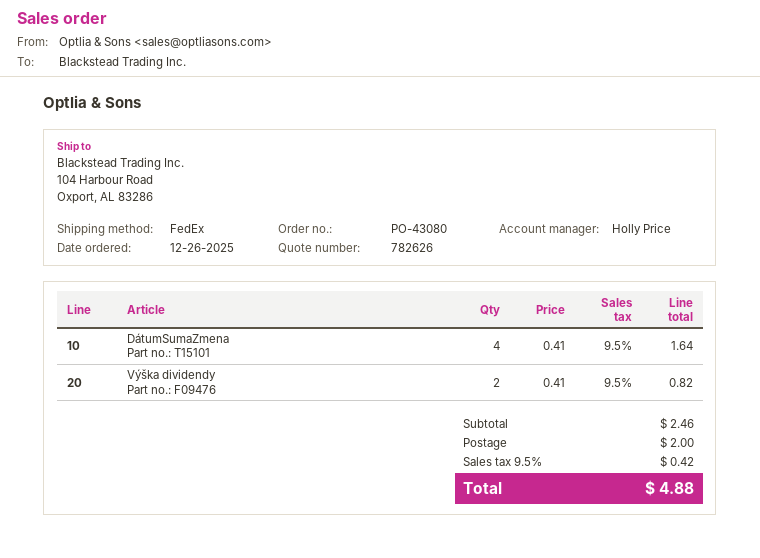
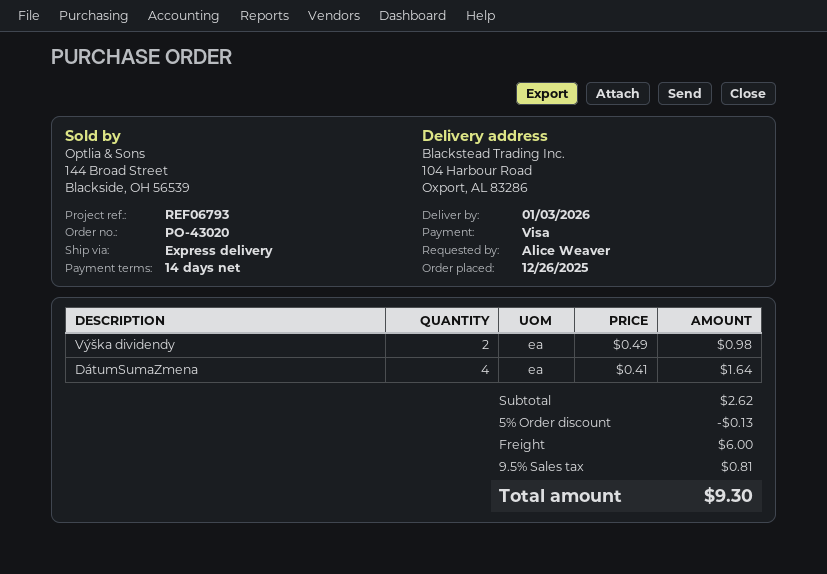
order number: PO-43080 -> PO-43020
shipping method: FedEx -> express
Výška dividendy: 2 x 0.41 = 0.82 -> 2 x 0.49 = 0.98
subtotal: 2.46 -> 2.62
discount: none -> 5% = 0.13
shipping: 2.00 -> 6.00
tax: 9.5% = 0.42 -> 9.5% = 0.81
total: 4.88 -> 9.30

